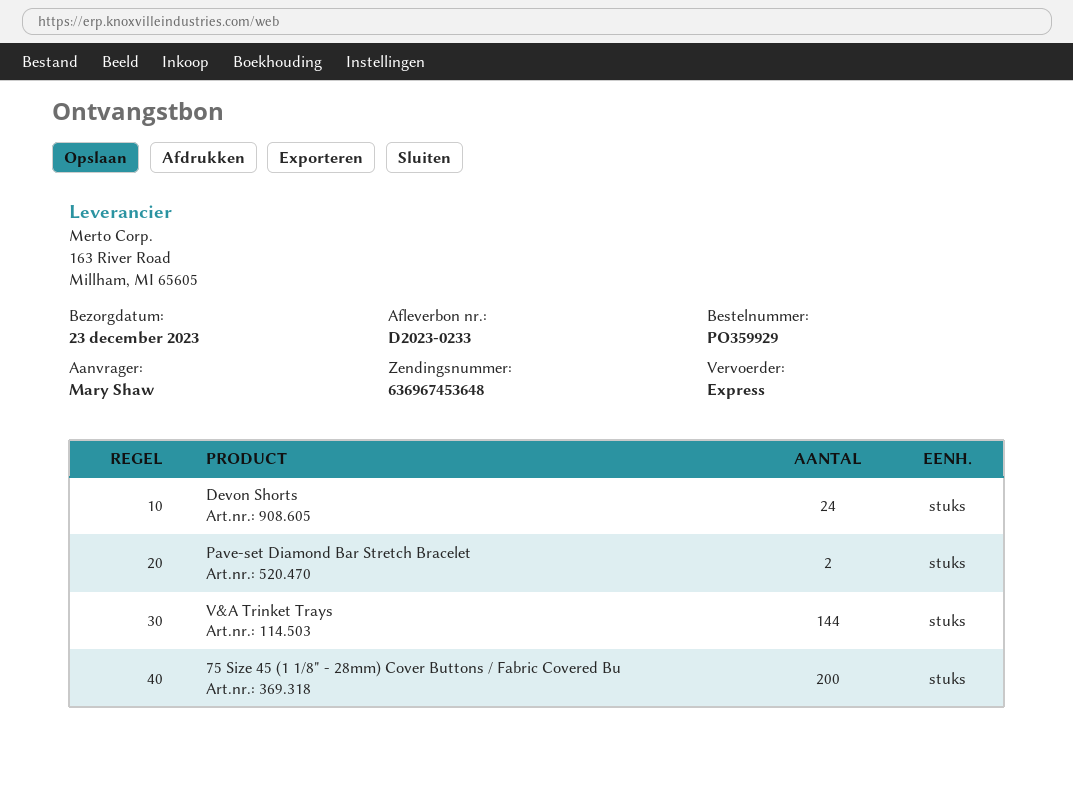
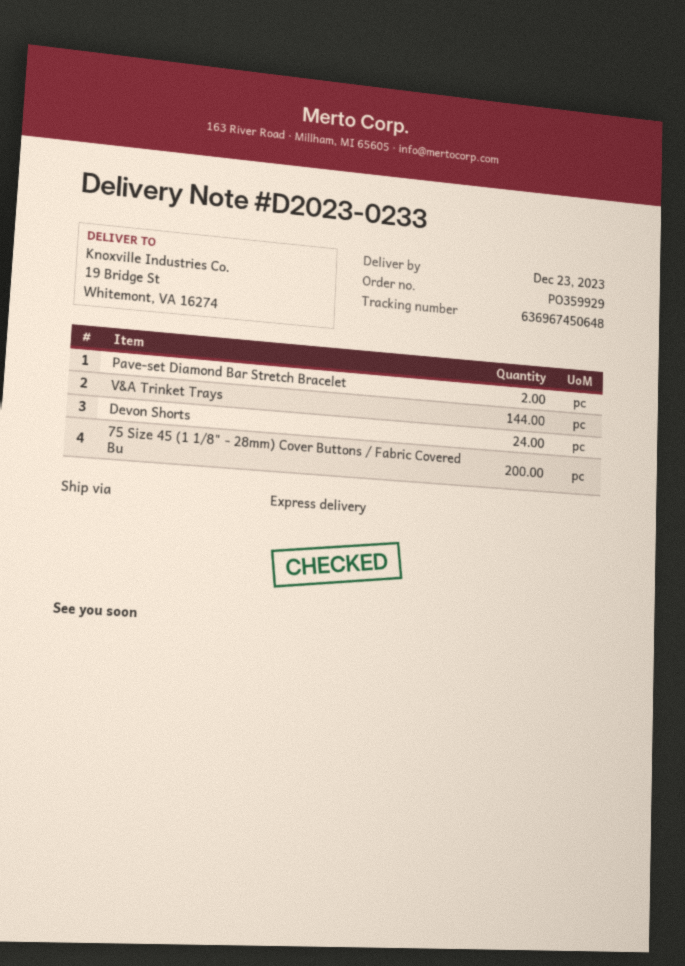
tracking number: 636967453648 -> 636967450648

